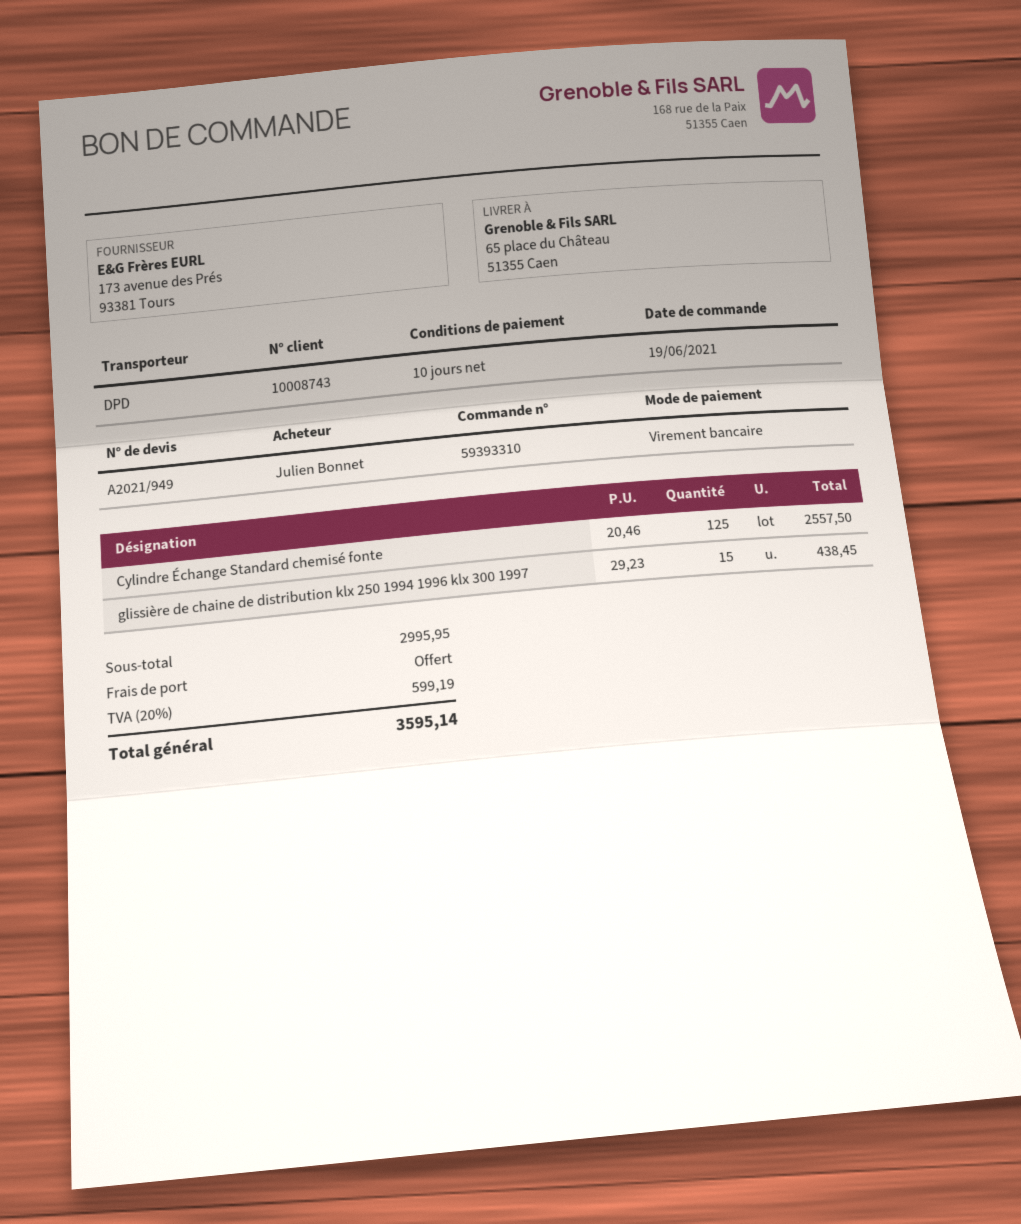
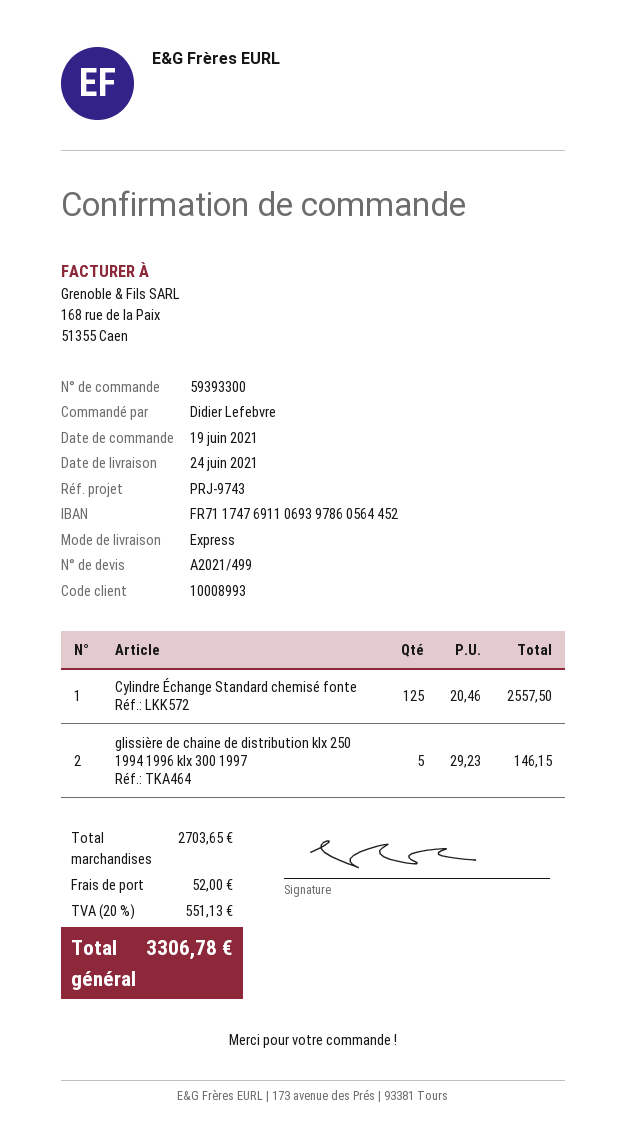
quote number: A2021/949 -> A2021/499
order number: 59393310 -> 59393300
customer number: 10008743 -> 10008993
ordered by: Julien Bonnet -> Didier Lefebvre
shipping method: DPD -> express
glissière de chaine de distribution klx 250 1994 1996 klx 300 1997: 15 x 29.23 = 438.45 -> 5 x 29.23 = 146.15
subtotal: 2995.95 -> 2703.65
shipping: 0.00 -> 52.00
tax: 20% = 599.19 -> 20% = 551.13
total: 3595.14 -> 3306.78

